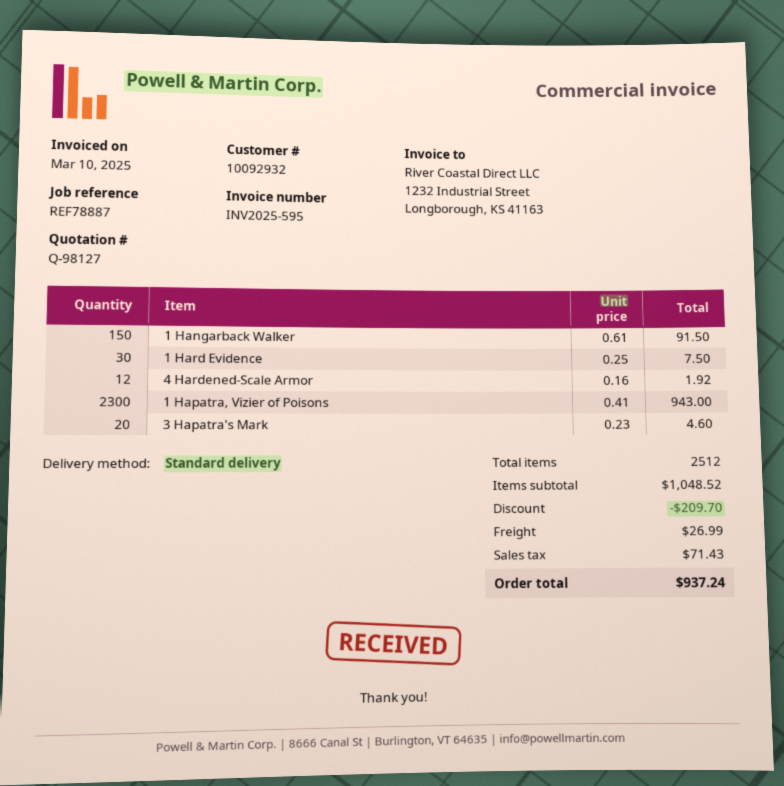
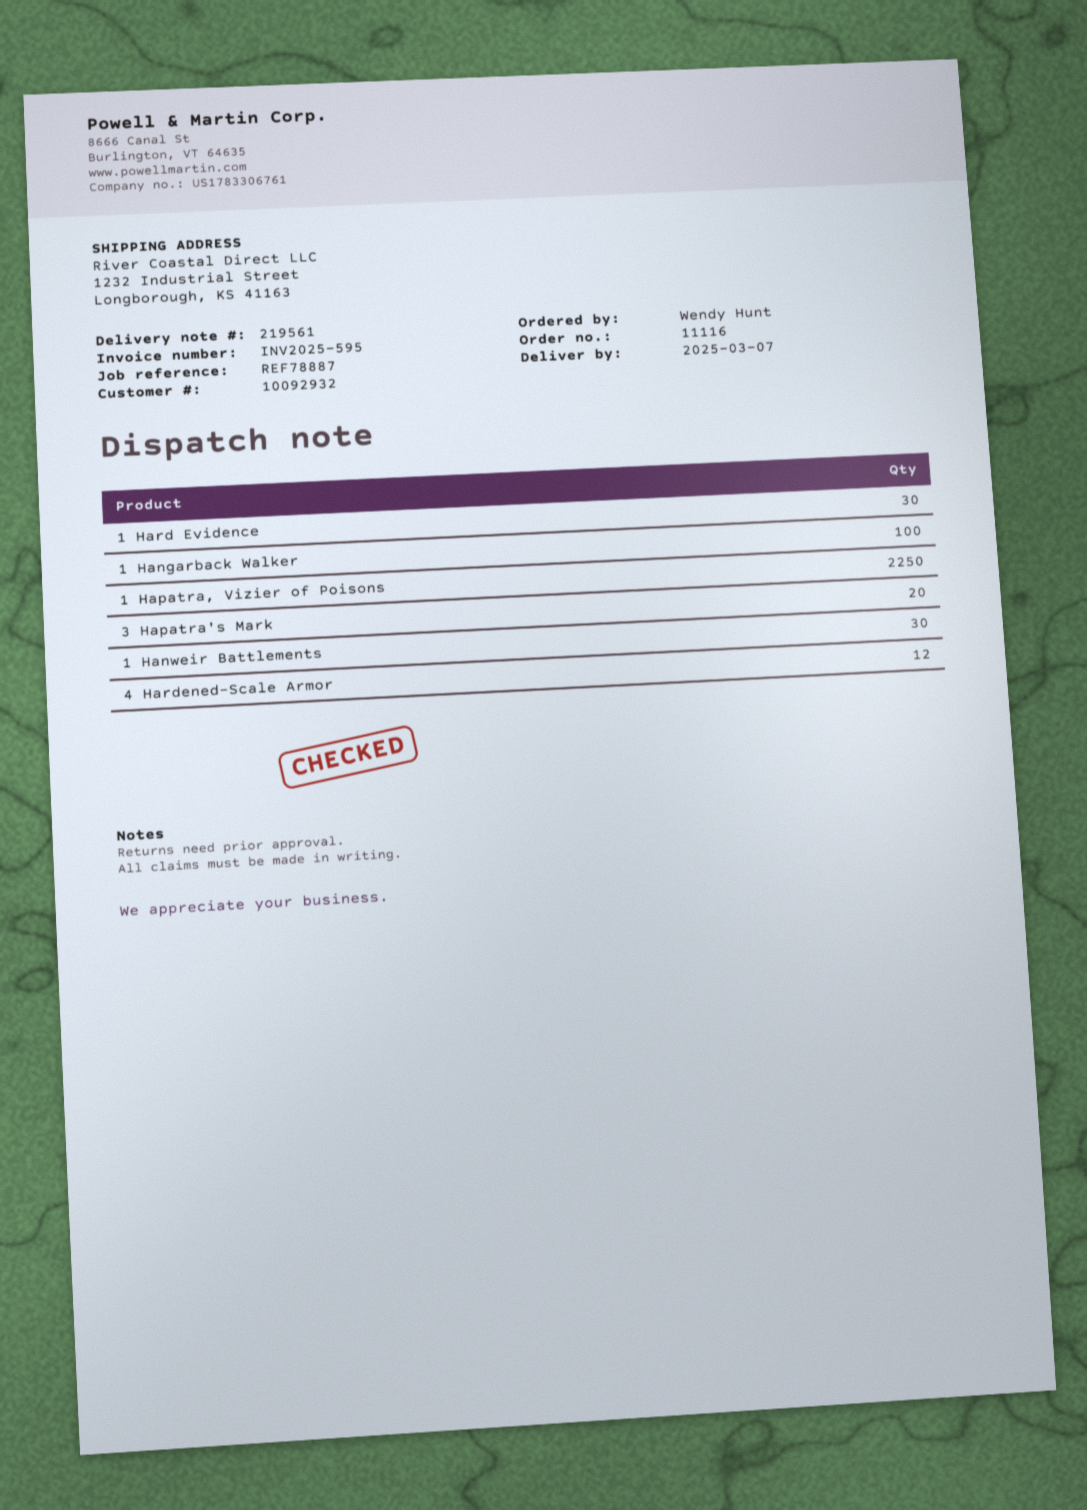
1 Hangarback Walker: 150 -> 100
1 Hapatra, Vizier of Poisons: 2300 -> 2250
1 Hanweir Battlements: none -> 30

